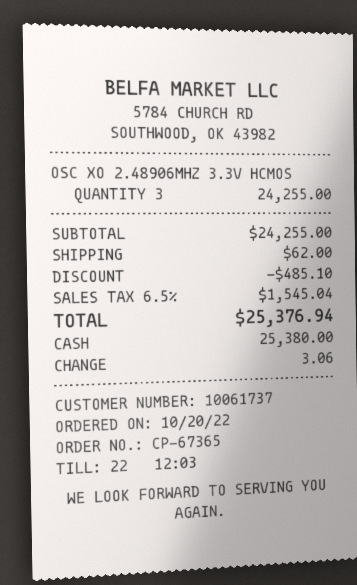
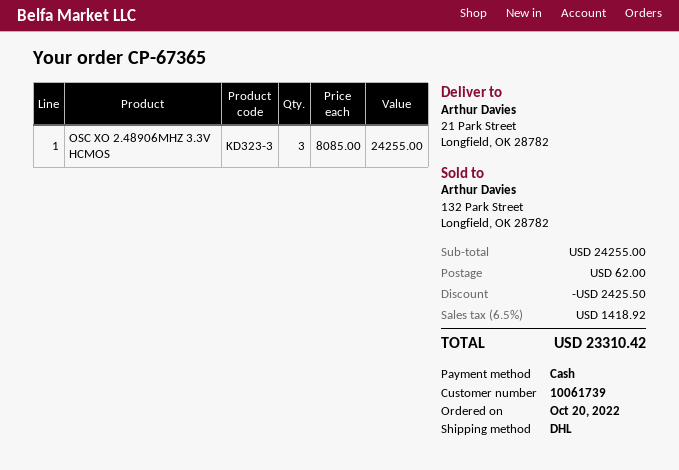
customer number: 10061737 -> 10061739
discount: 485.10 -> 2425.50
tax: 6.5% = 1545.04 -> 6.5% = 1418.92
total: 25376.94 -> 23310.42

